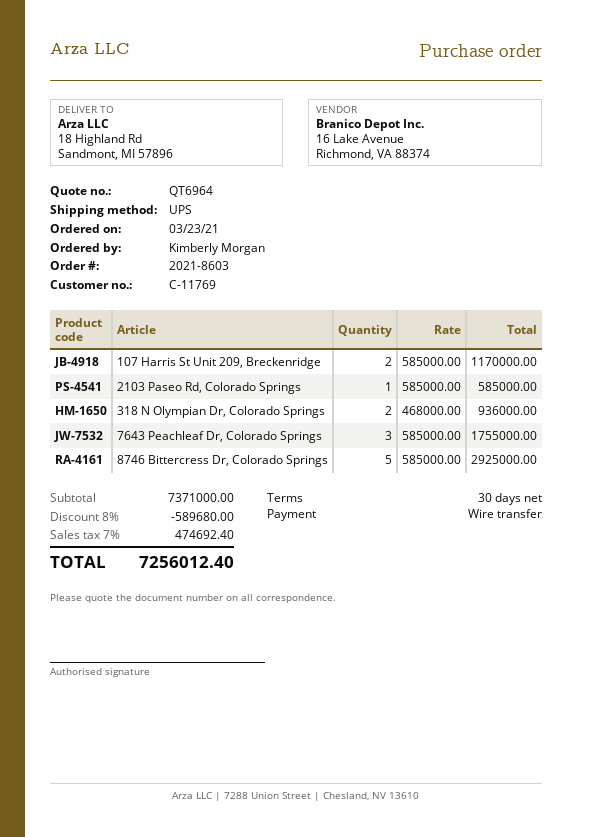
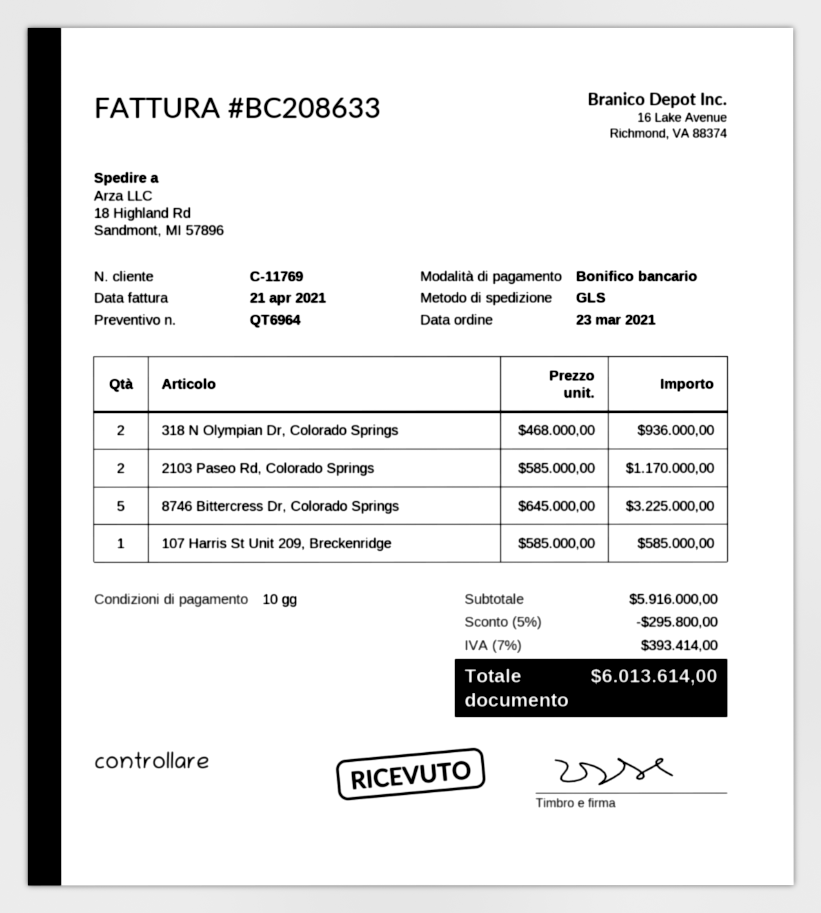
payment terms: 30 days -> 10 days
shipping method: UPS -> GLS
107 Harris St Unit 209, Breckenridge: 2 x 585000.00 = 1170000.00 -> 1 x 585000.00 = 585000.00
2103 Paseo Rd, Colorado Springs: 1 x 585000.00 = 585000.00 -> 2 x 585000.00 = 1170000.00
7643 Peachleaf Dr, Colorado Springs: 3 x 585000.00 = 1755000.00 -> none
8746 Bittercress Dr, Colorado Springs: 5 x 585000.00 = 2925000.00 -> 5 x 645000.00 = 3225000.00
subtotal: 7371000.00 -> 5916000.00
discount: 8% = 589680.00 -> 5% = 295800.00
tax: 7% = 474692.40 -> 7% = 393414.00
total: 7256012.40 -> 6013614.00

